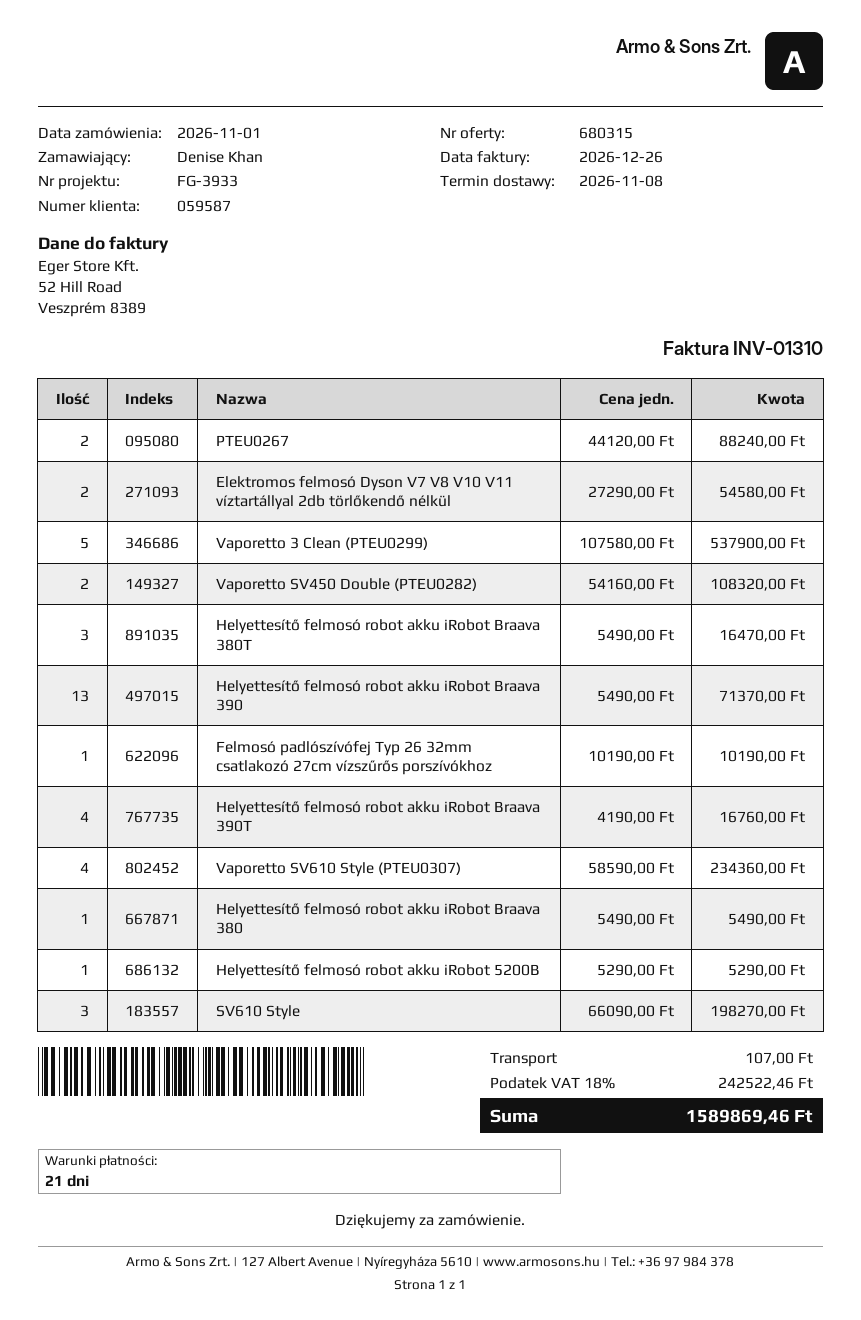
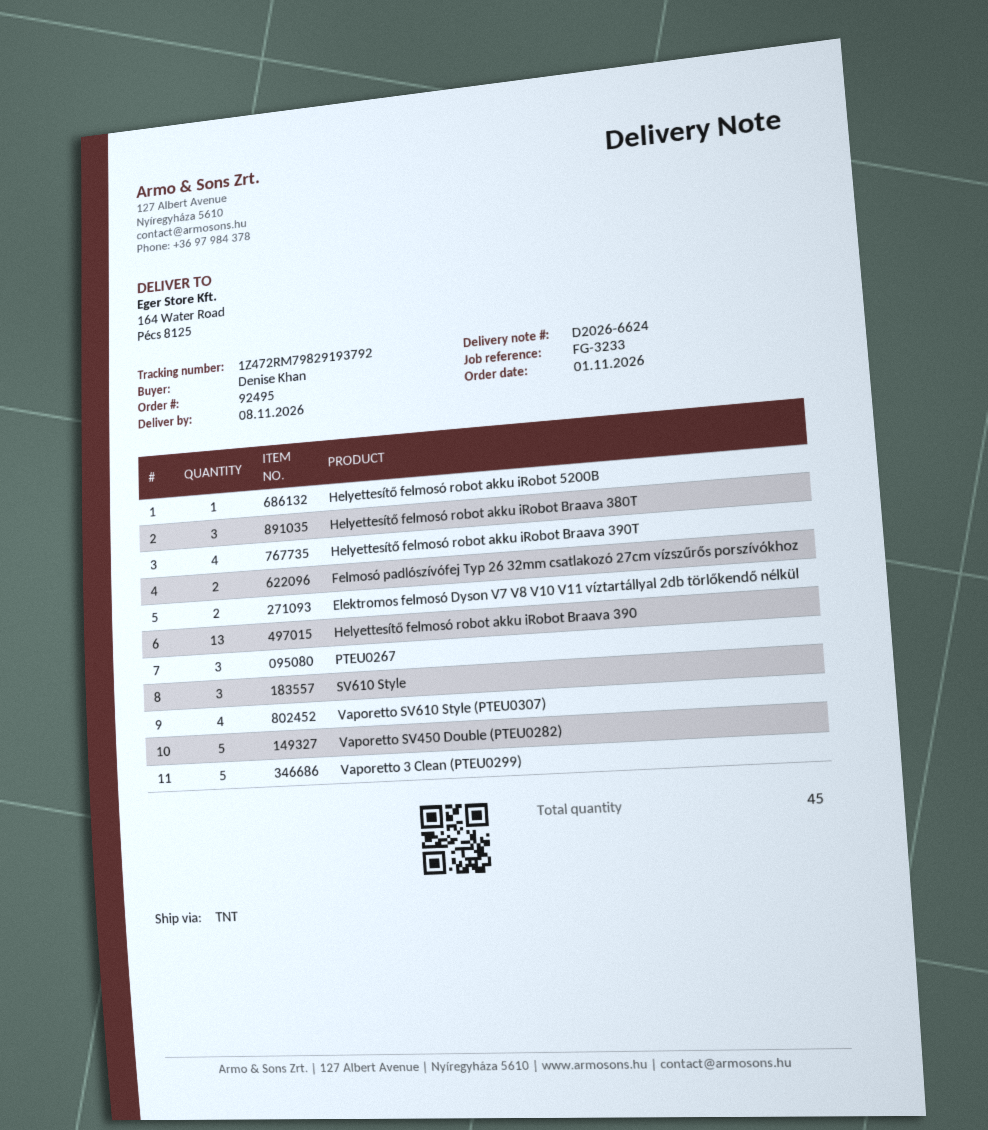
reference: FG-3933 -> FG-3233
PTEU0267: 2 -> 3
Vaporetto SV450 Double (PTEU0282): 2 -> 5
Felmosó padlószívófej Typ 26 32mm csatlakozó 27cm vízszűrős porszívókhoz: 1 -> 2
Helyettesítő felmosó robot akku iRobot Braava 380: 1 -> none

